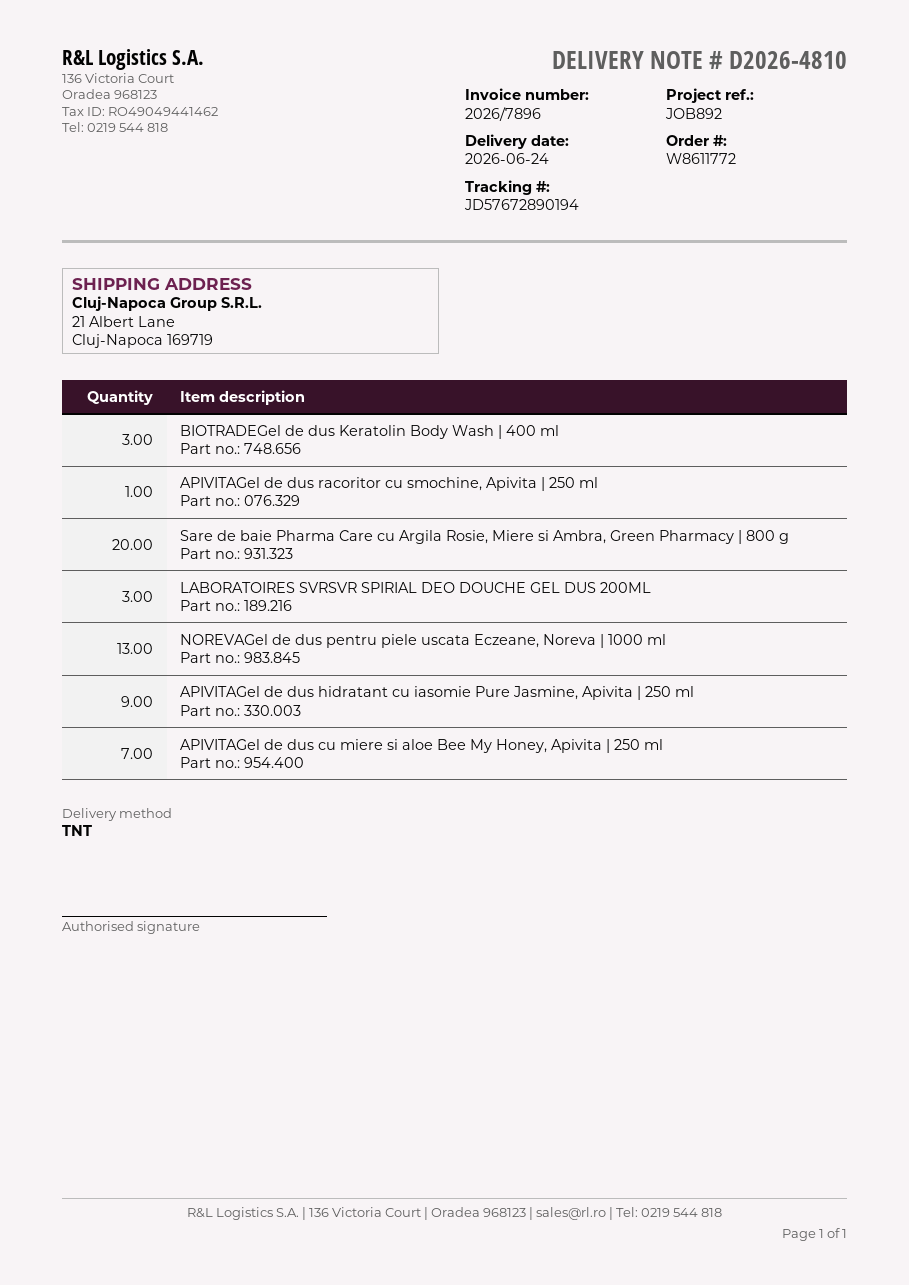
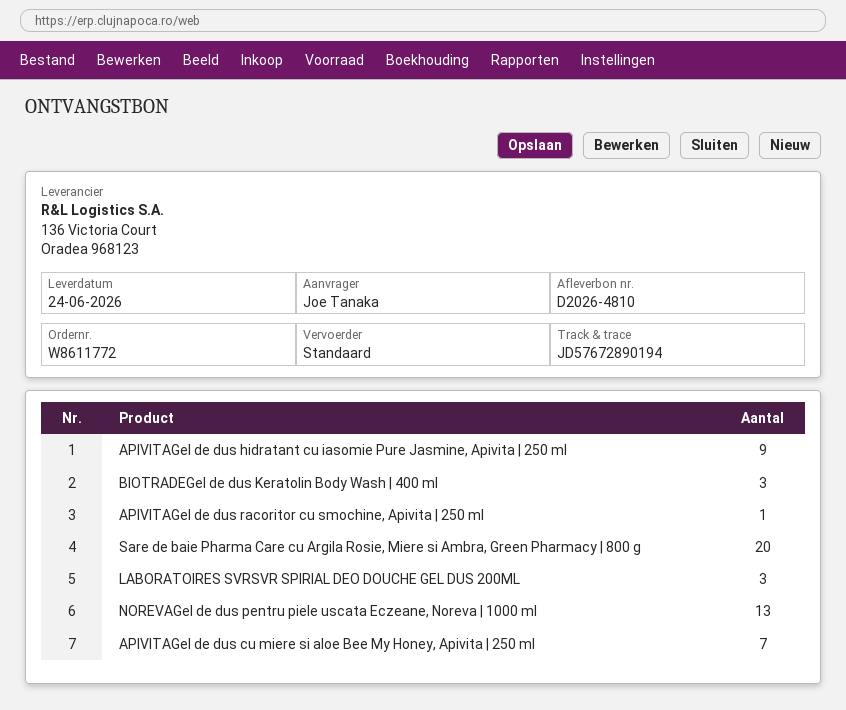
shipping method: TNT -> standard

